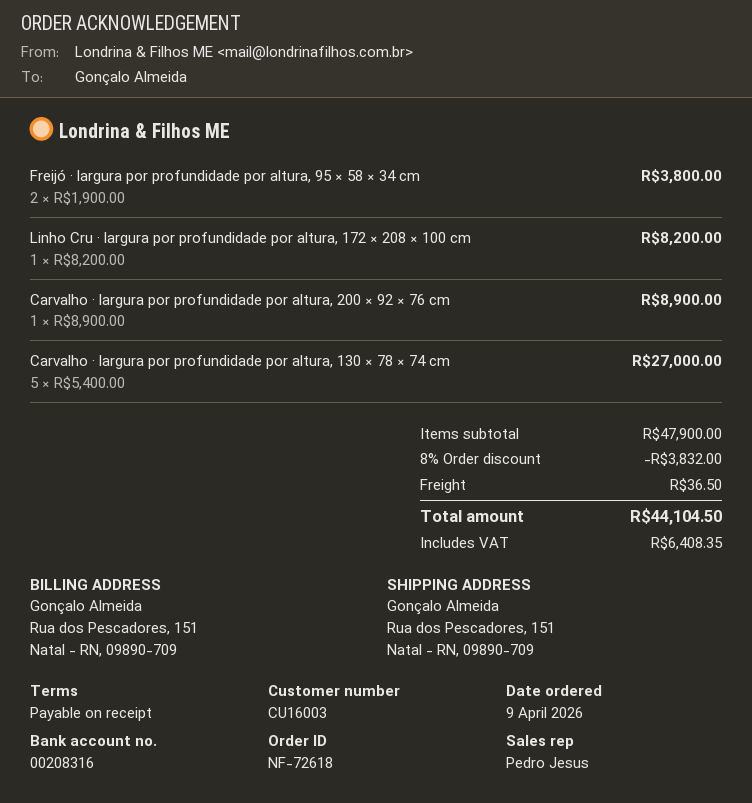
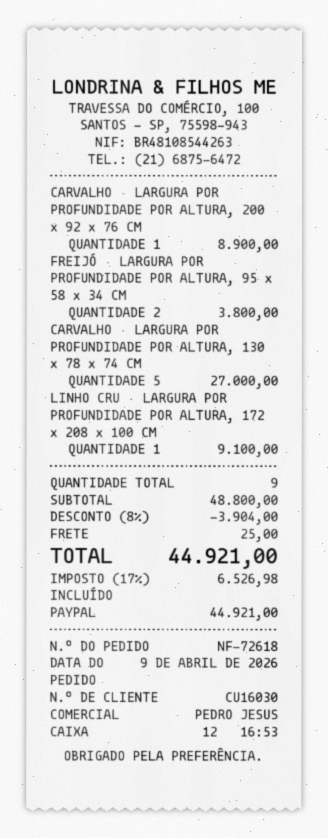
customer number: CU16003 -> CU16030
Linho Cru · largura por profundidade por altura, 172 × 208 × 100 cm: 1 for 8200.00 -> 1 for 9100.00
subtotal: 47900.00 -> 48800.00
discount: 8% = 3832.00 -> 8% = 3904.00
shipping: 36.50 -> 25.00
tax: 6408.35 -> 6526.98
total: 44104.50 -> 44921.00

